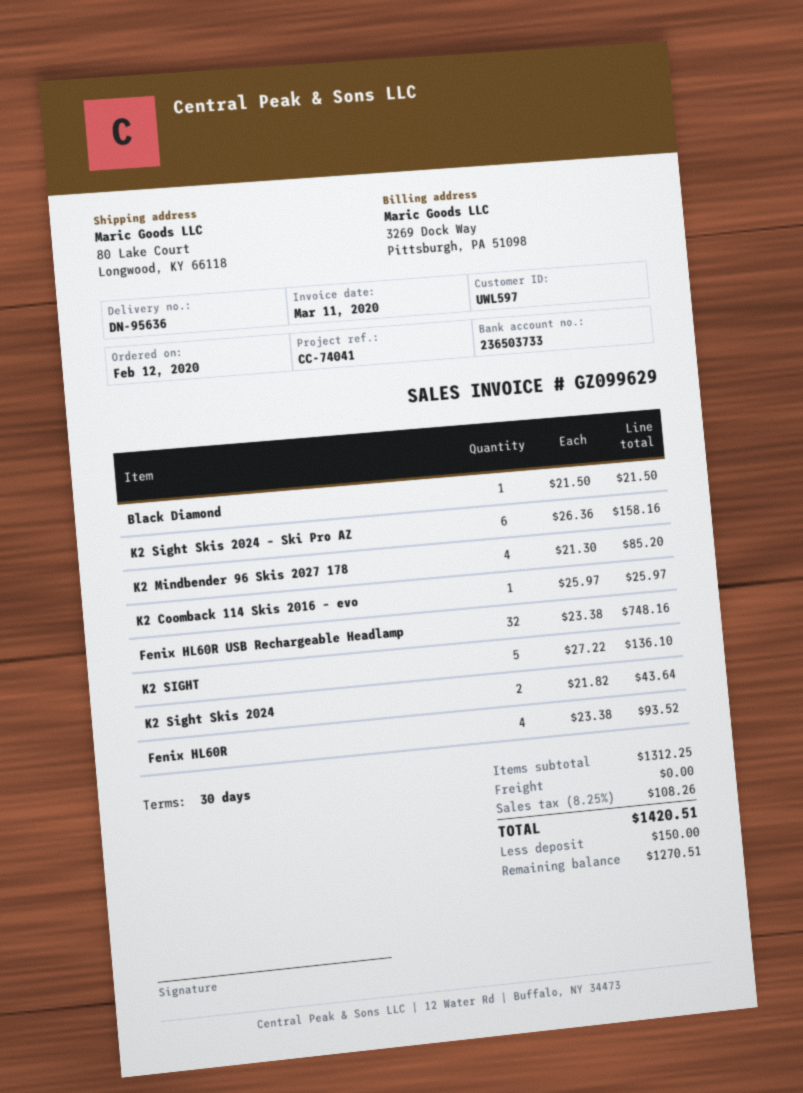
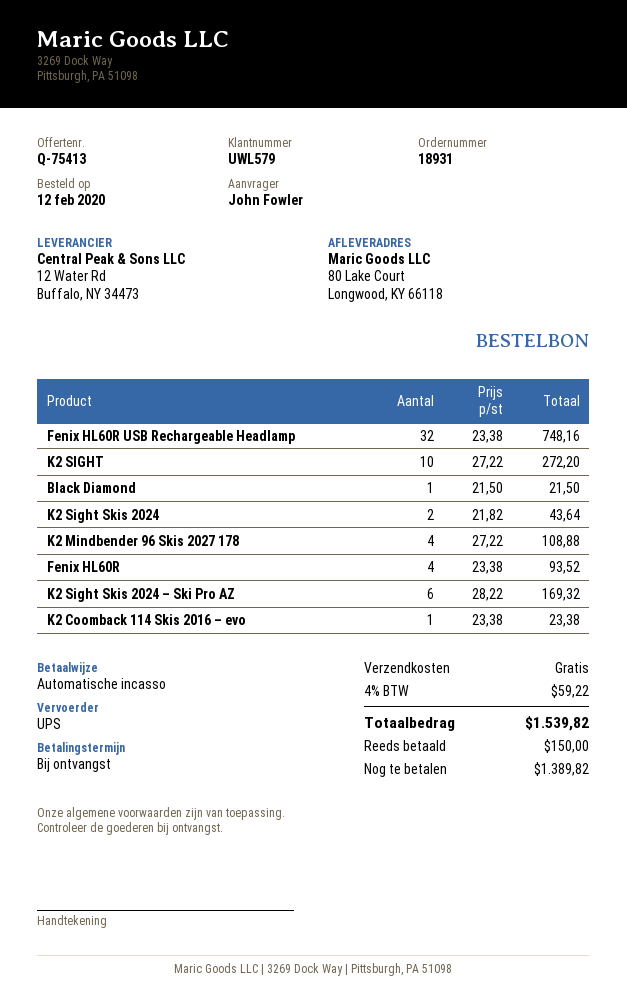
payment terms: 30 days -> on receipt
customer number: UWL597 -> UWL579
K2 Sight Skis 2024 – Ski Pro AZ: 6 x 26.36 = 158.16 -> 6 x 28.22 = 169.32
K2 Mindbender 96 Skis 2027 178: 4 x 21.30 = 85.20 -> 4 x 27.22 = 108.88
K2 Coomback 114 Skis 2016 – evo: 1 x 25.97 = 25.97 -> 1 x 23.38 = 23.38
K2 SIGHT: 5 x 27.22 = 136.10 -> 10 x 27.22 = 272.20
tax: 8.25% = 108.26 -> 4% = 59.22
total: 1420.51 -> 1539.82
balance: 1270.51 -> 1389.82

